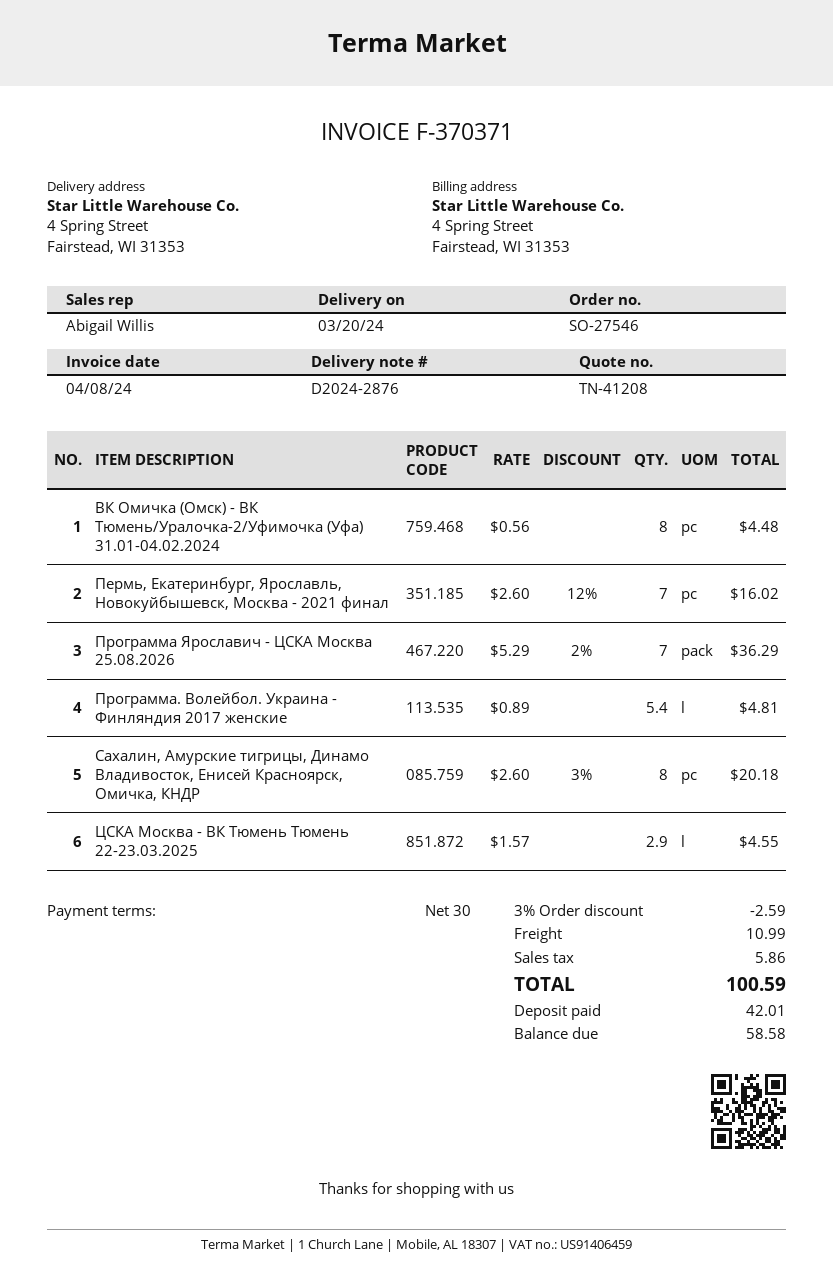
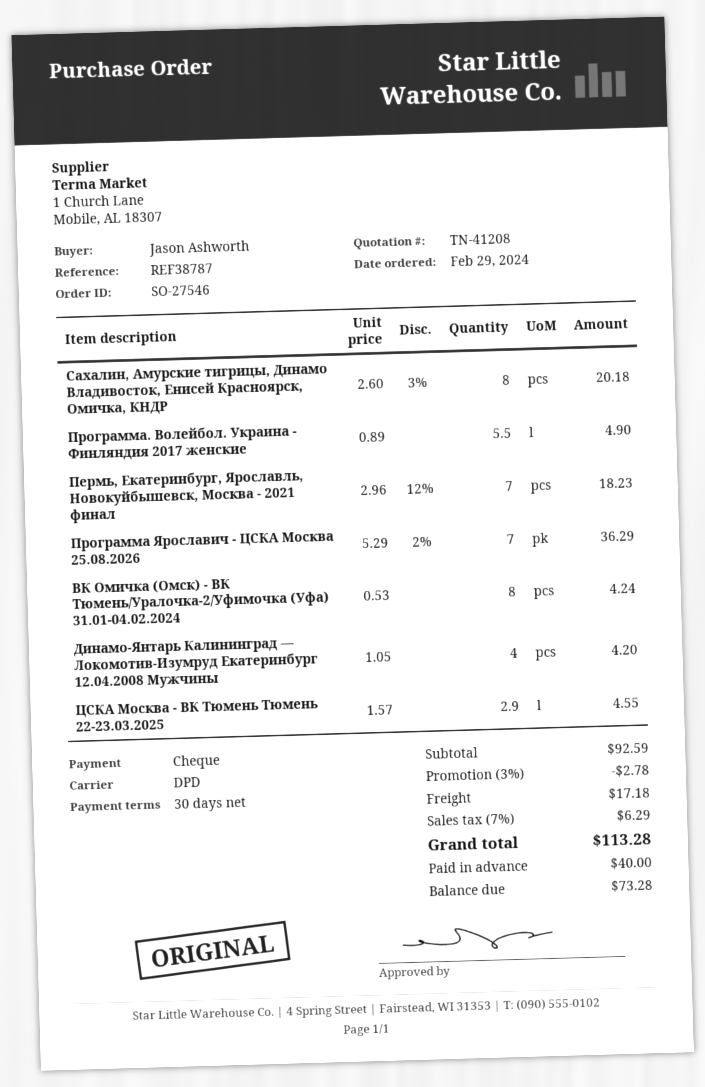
ВК Омичка (Омск) - ВК Тюмень/Уралочка-2/Уфимочка (Уфа) 31.01-04.02.2024: 8 x 0.56 = 4.48 -> 8 x 0.53 = 4.24
Пермь, Екатеринбург, Ярославль, Новокуйбышевск, Москва - 2021 финал: 7 x 2.60 - 12% = 16.02 -> 7 x 2.96 - 12% = 18.23
Программа. Волейбол. Украина - Финляндия 2017 женские: 5.4 x 0.89 = 4.81 -> 5.5 x 0.89 = 4.90
Динамо-Янтарь Калининград — Локомотив-Изумруд Екатеринбург 12.04.2008 Мужчины: none -> 4 x 1.05 = 4.20
discount: 3% = 2.59 -> 3% = 2.78
shipping: 10.99 -> 17.18
tax: 5.86 -> 6.29
total: 100.59 -> 113.28
deposit: 42.01 -> 40.00
balance: 58.58 -> 73.28

